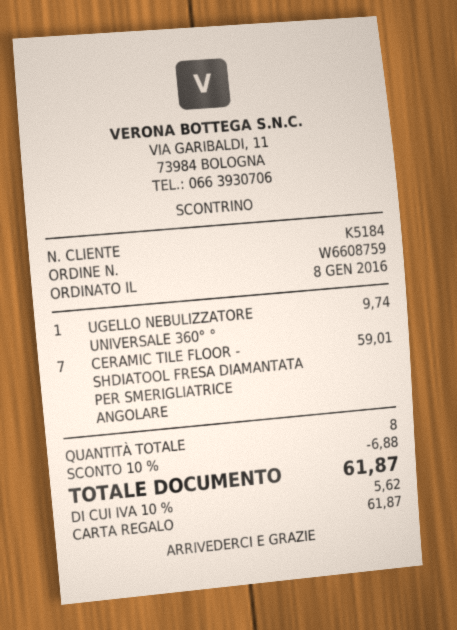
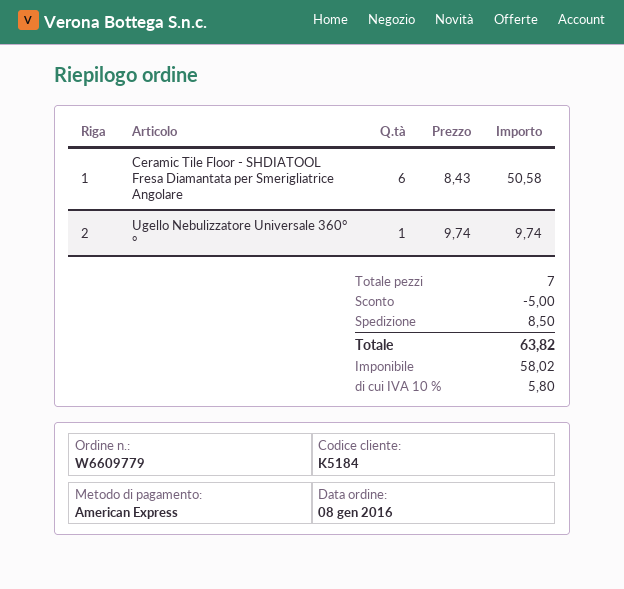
order number: W6608759 -> W6609779
payment method: gift card -> American Express
CERAMIC TILE FLOOR - SHDIATOOL FRESA DIAMANTATA PER SMERIGLIATRICE ANGOLARE: 7 for 59.01 -> 6 for 50.58
total quantity: 8 -> 7
discount: 6.88 -> 5.00
shipping: none -> 8.50
tax: 10% = 5.62 -> 10% = 5.80
total: 61.87 -> 63.82

